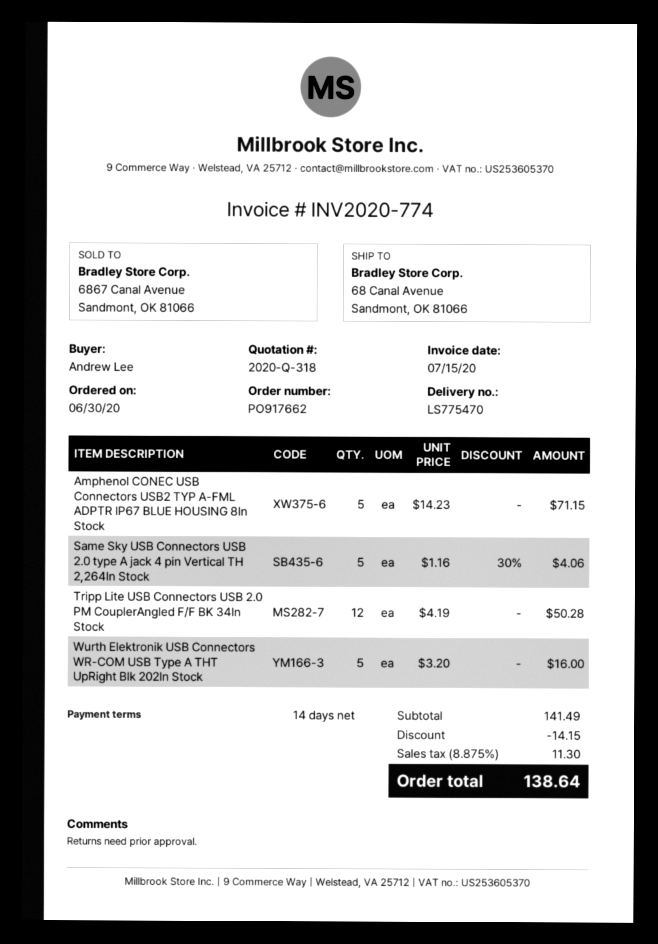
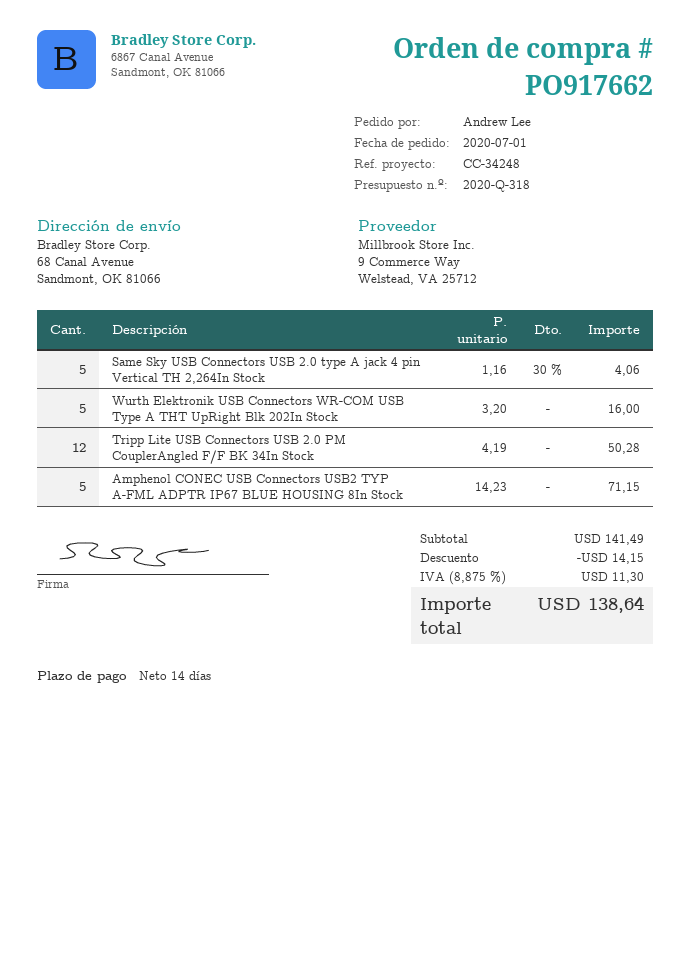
order date: 2020-06-30 -> 2020-07-01

